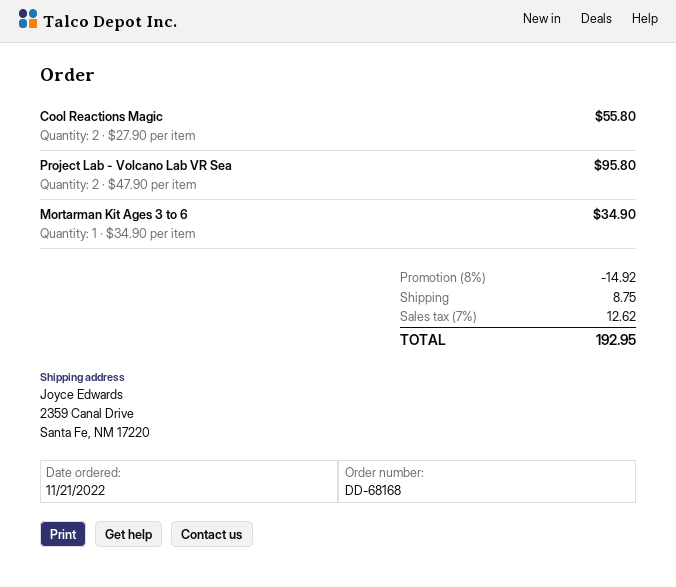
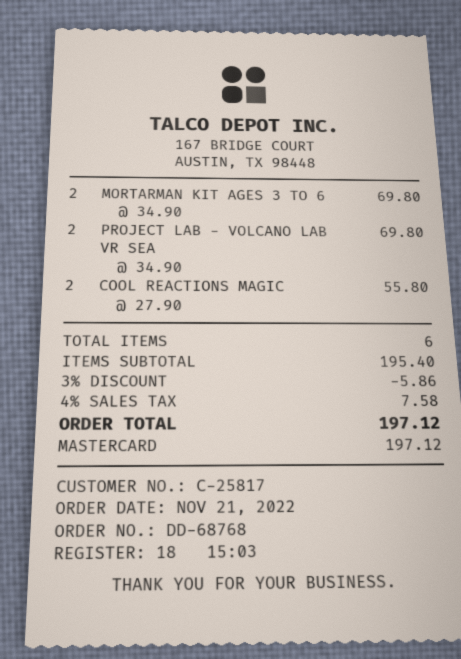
order number: DD-68168 -> DD-68768
Project Lab - Volcano Lab VR Sea: 2 x 47.90 = 95.80 -> 2 x 34.90 = 69.80
Mortarman Kit Ages 3 to 6: 1 x 34.90 = 34.90 -> 2 x 34.90 = 69.80
discount: 8% = 14.92 -> 3% = 5.86
shipping: 8.75 -> none
tax: 7% = 12.62 -> 4% = 7.58
total: 192.95 -> 197.12

